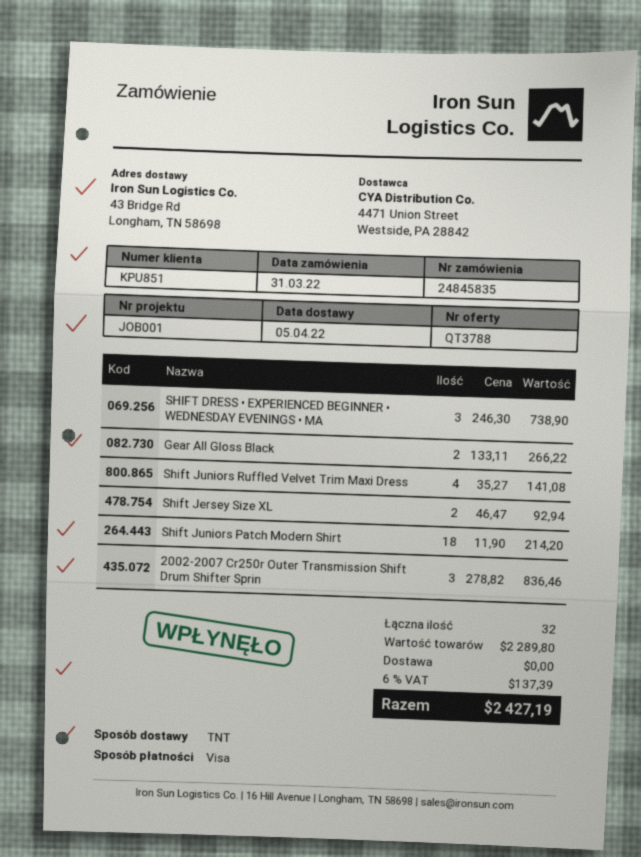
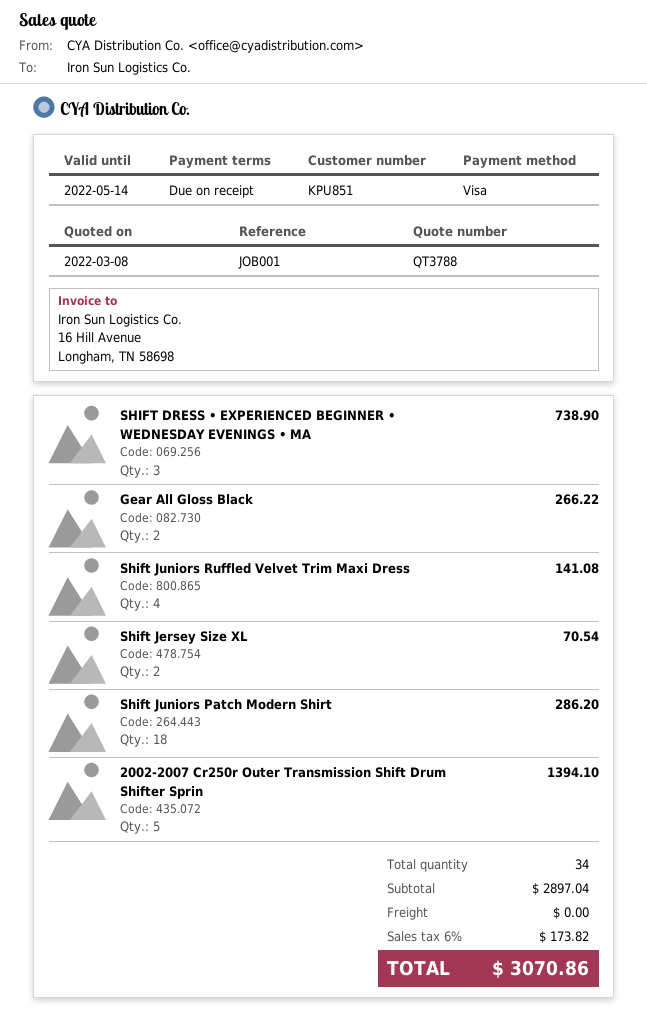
Shift Jersey Size XL: 2 for 92.94 -> 2 for 70.54
Shift Juniors Patch Modern Shirt: 18 for 214.20 -> 18 for 286.20
2002-2007 Cr250r Outer Transmission Shift Drum Shifter Sprin: 3 for 836.46 -> 5 for 1394.10
total quantity: 32 -> 34
subtotal: 2289.80 -> 2897.04
tax: 6% = 137.39 -> 6% = 173.82
total: 2427.19 -> 3070.86

